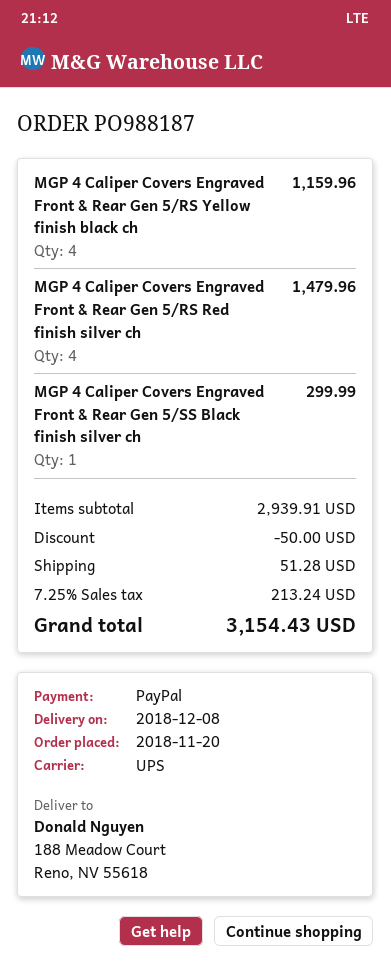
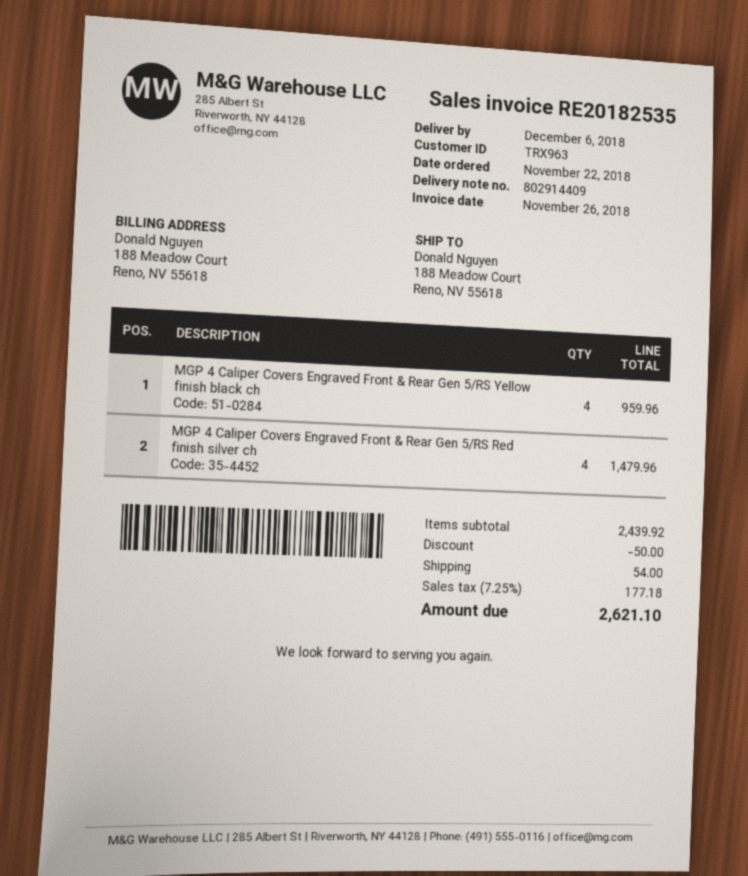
order date: 2018-11-20 -> 2018-11-22
delivery date: 2018-12-08 -> 2018-12-06
MGP 4 Caliper Covers Engraved Front & Rear Gen 5/RS Yellow finish black ch: 4 for 1159.96 -> 4 for 959.96
MGP 4 Caliper Covers Engraved Front & Rear Gen 5/SS Black finish silver ch: 1 for 299.99 -> none
subtotal: 2939.91 -> 2439.92
shipping: 51.28 -> 54.00
tax: 7.25% = 213.24 -> 7.25% = 177.18
total: 3154.43 -> 2621.10

